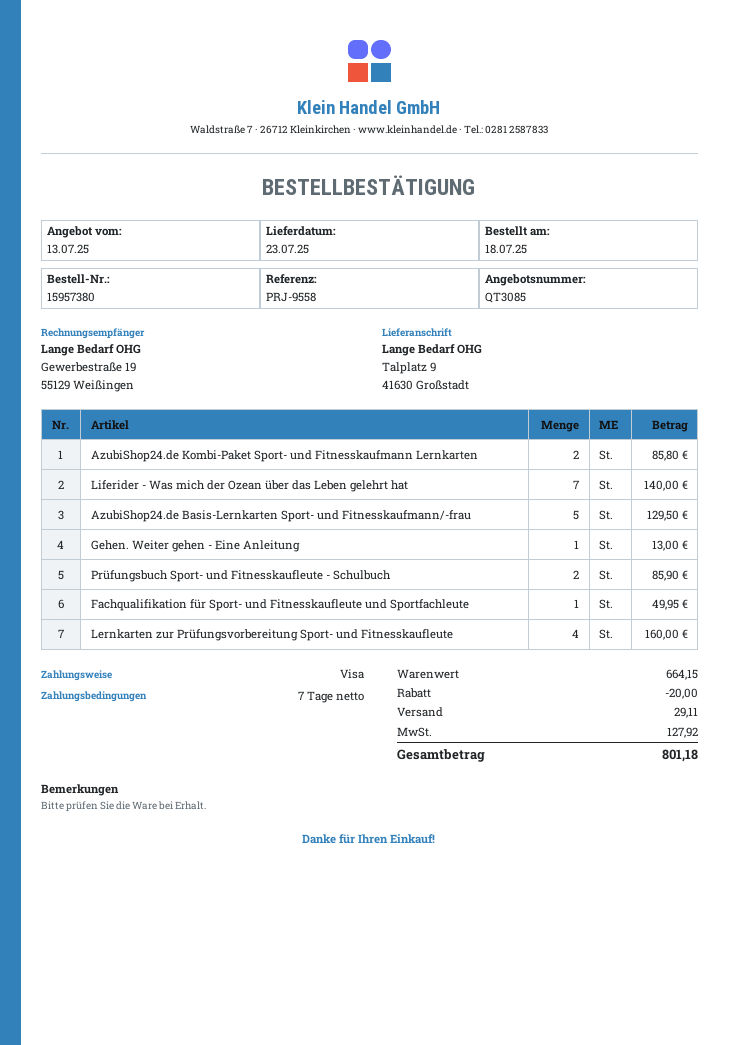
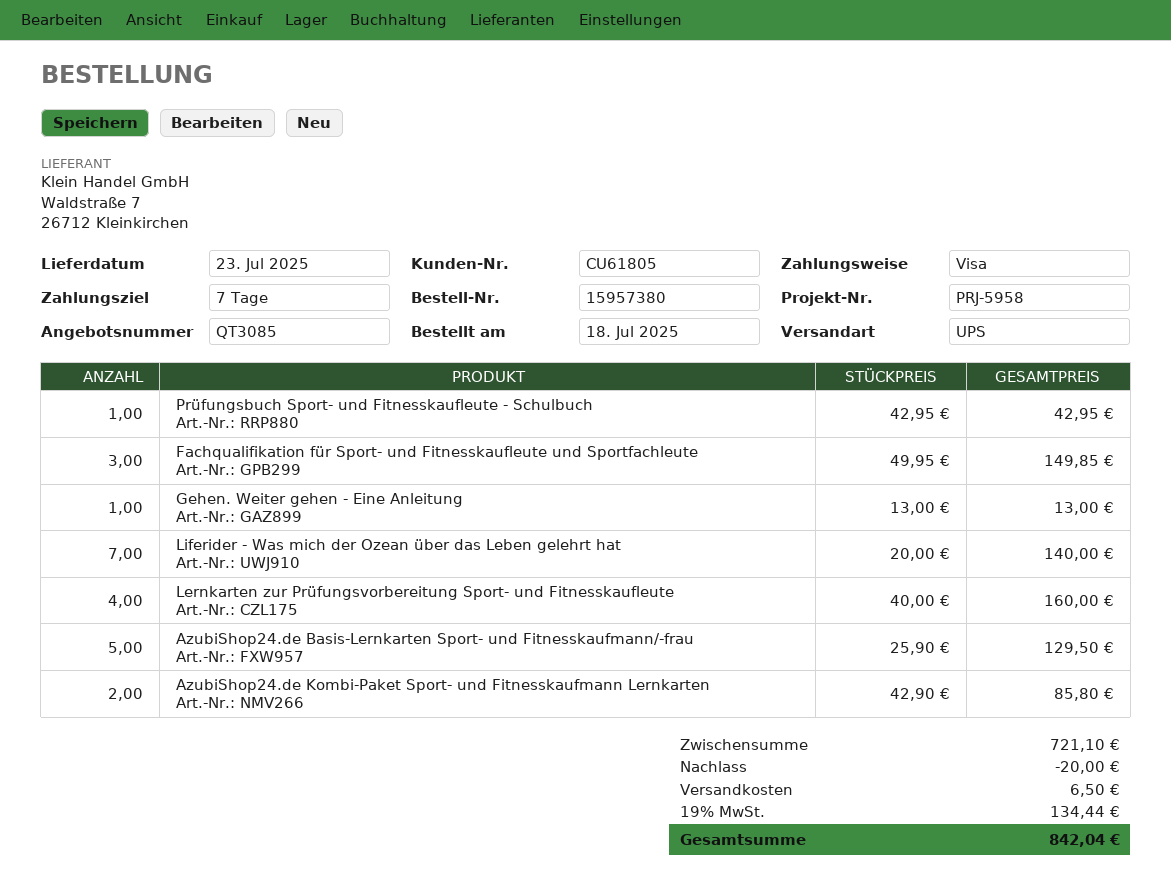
reference: PRJ-9558 -> PRJ-5958
Prüfungsbuch Sport- und Fitnesskaufleute - Schulbuch: 2 for 85.90 -> 1 for 42.95
Fachqualifikation für Sport- und Fitnesskaufleute und Sportfachleute: 1 for 49.95 -> 3 for 149.85
subtotal: 664.15 -> 721.10
shipping: 29.11 -> 6.50
tax: 127.92 -> 134.44
total: 801.18 -> 842.04

